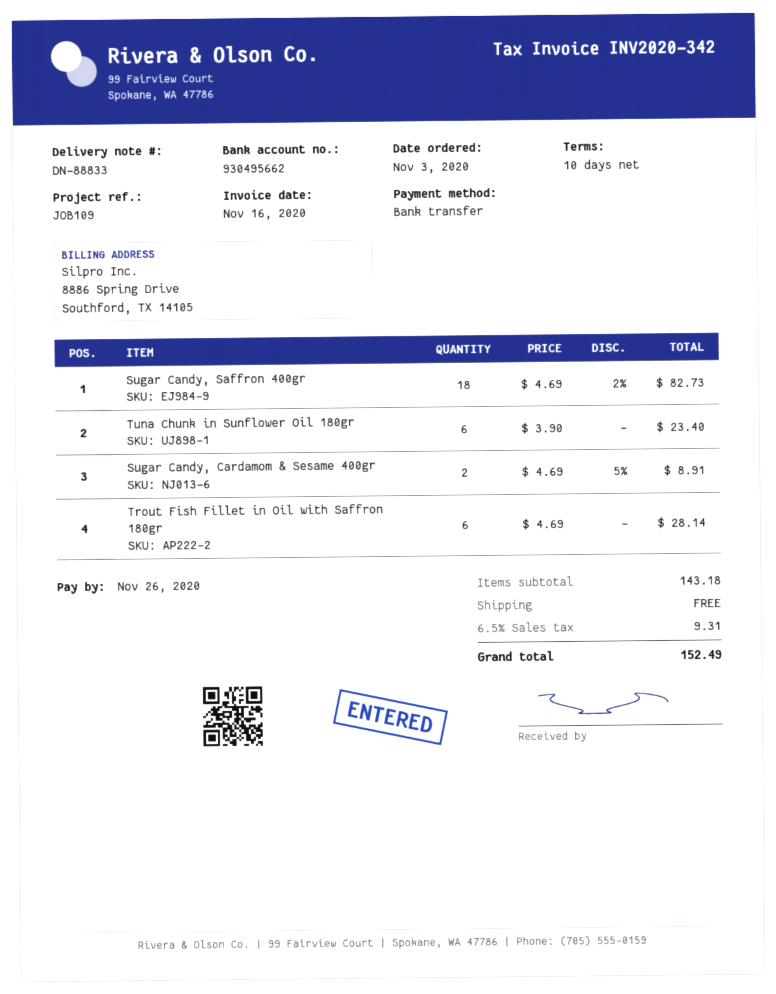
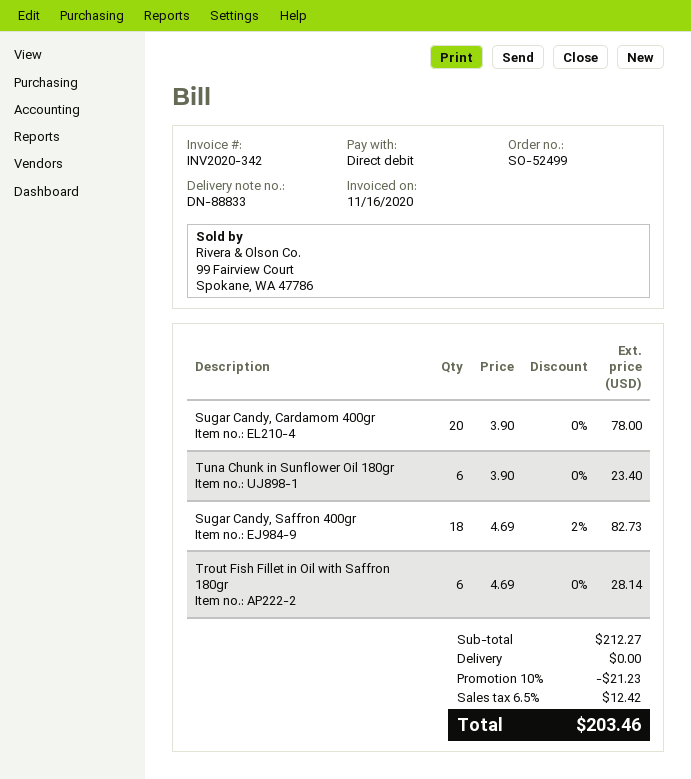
payment method: bank transfer -> direct debit
Sugar Candy, Cardamom & Sesame 400gr: 2 x 4.69 - 5% = 8.91 -> none
Sugar Candy, Cardamom 400gr: none -> 20 x 3.90 = 78.00
subtotal: 143.18 -> 212.27
discount: none -> 10% = 21.23
tax: 6.5% = 9.31 -> 6.5% = 12.42
total: 152.49 -> 203.46

